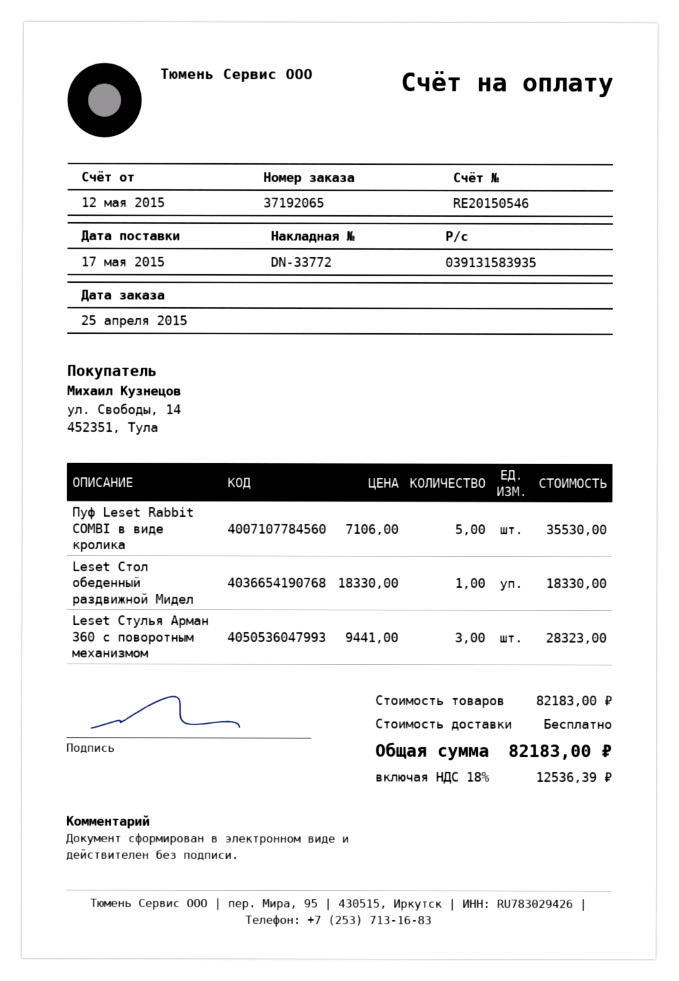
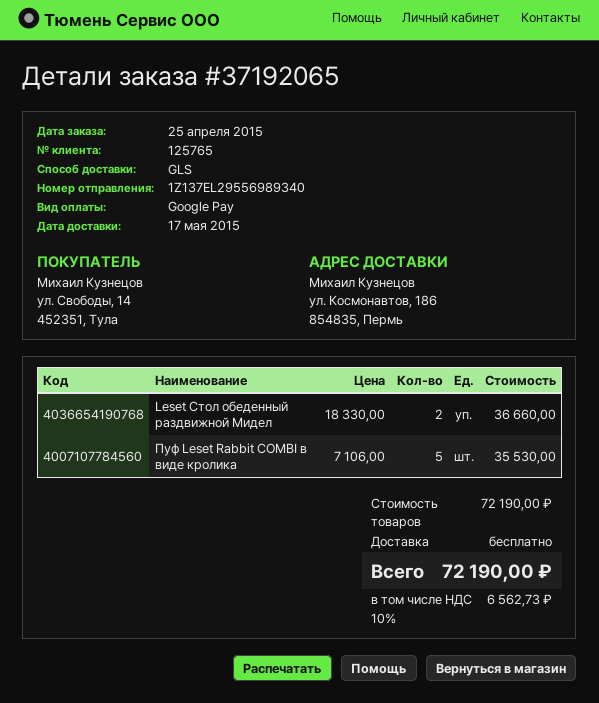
Leset Стол обеденный раздвижной Мидел: 1 x 18330.00 = 18330.00 -> 2 x 18330.00 = 36660.00
Leset Стулья Арман 360 с поворотным механизмом: 3 x 9441.00 = 28323.00 -> none
subtotal: 82183.00 -> 72190.00
tax: 18% = 12536.39 -> 10% = 6562.73
total: 82183.00 -> 72190.00

